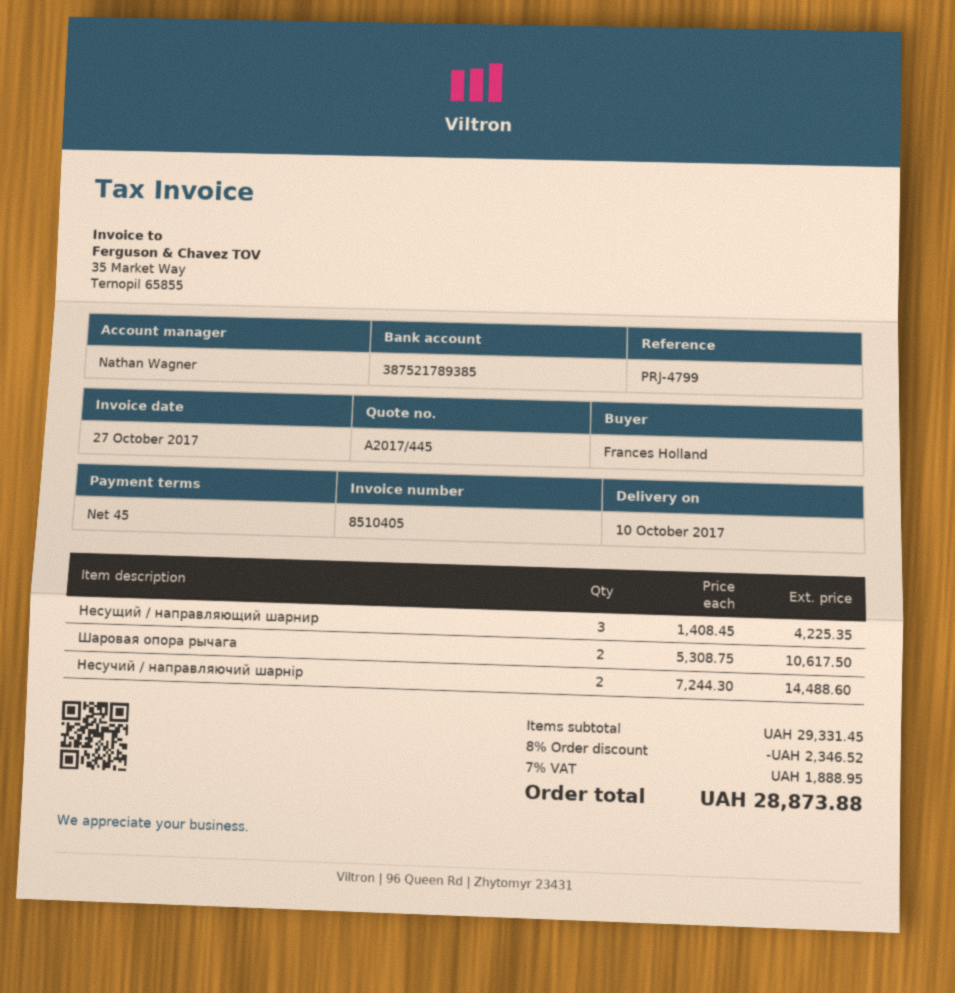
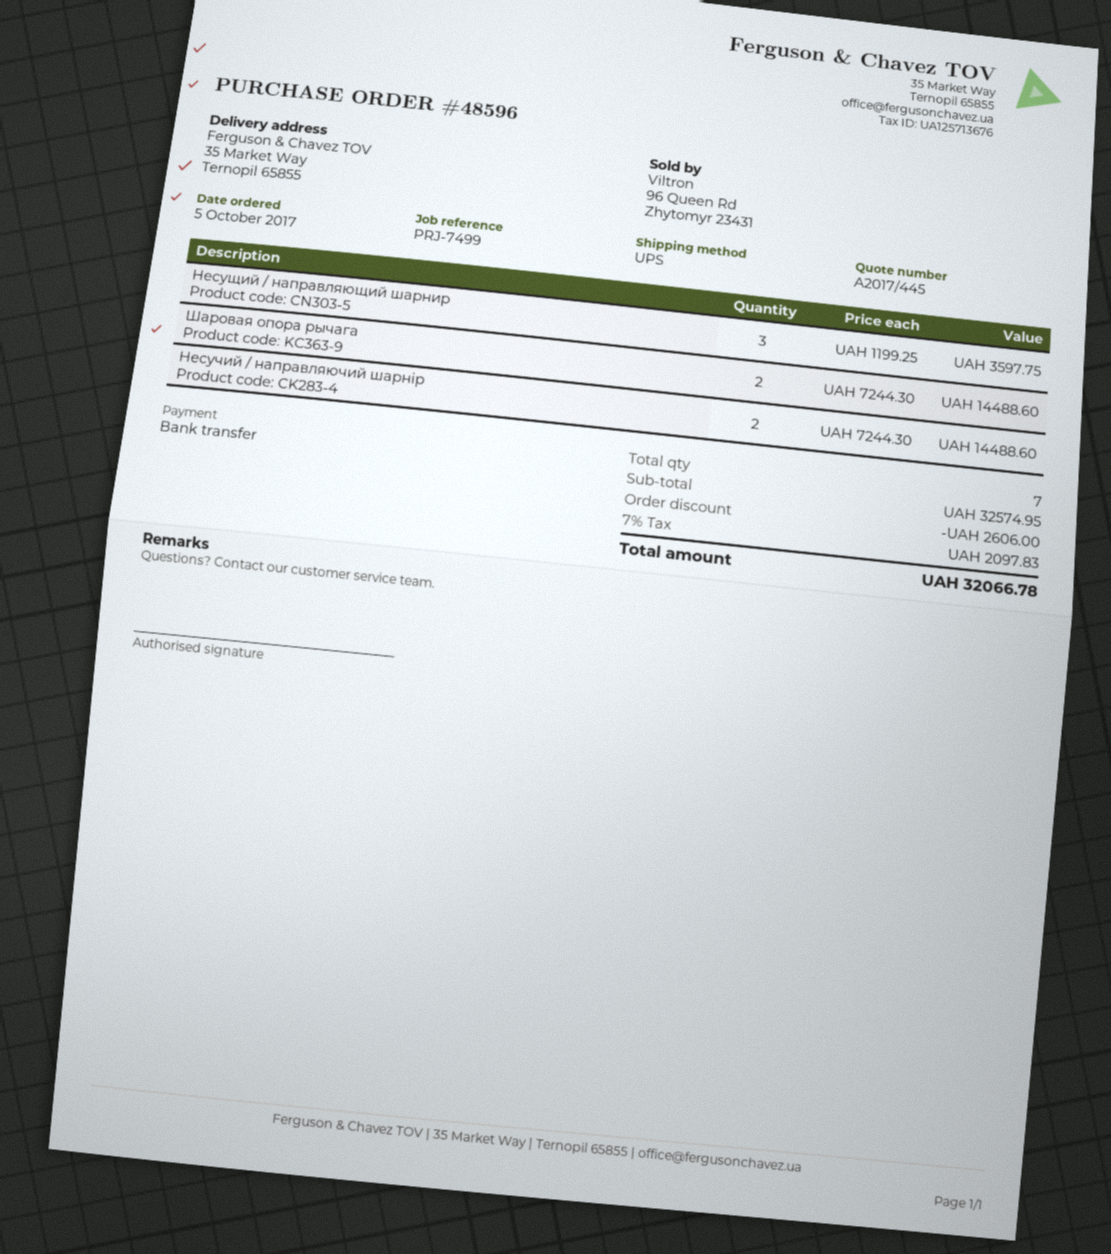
reference: PRJ-4799 -> PRJ-7499
Несущий / направляющий шарнир: 3 x 1408.45 = 4225.35 -> 3 x 1199.25 = 3597.75
Шаровая опора рычага: 2 x 5308.75 = 10617.50 -> 2 x 7244.30 = 14488.60
subtotal: 29331.45 -> 32574.95
discount: 2346.52 -> 2606.00
tax: 7% = 1888.95 -> 7% = 2097.83
total: 28873.88 -> 32066.78

